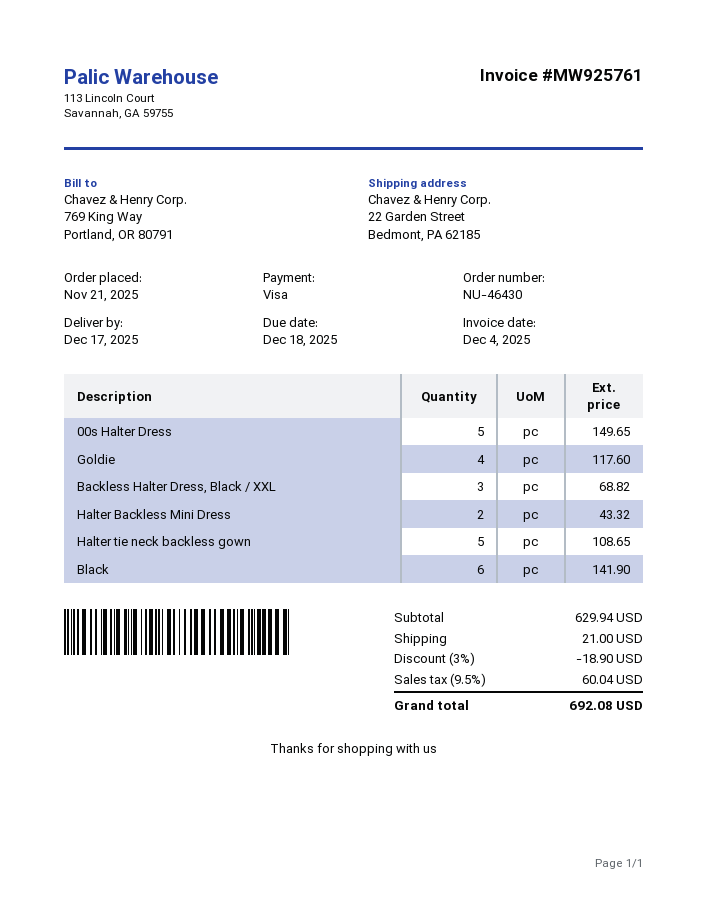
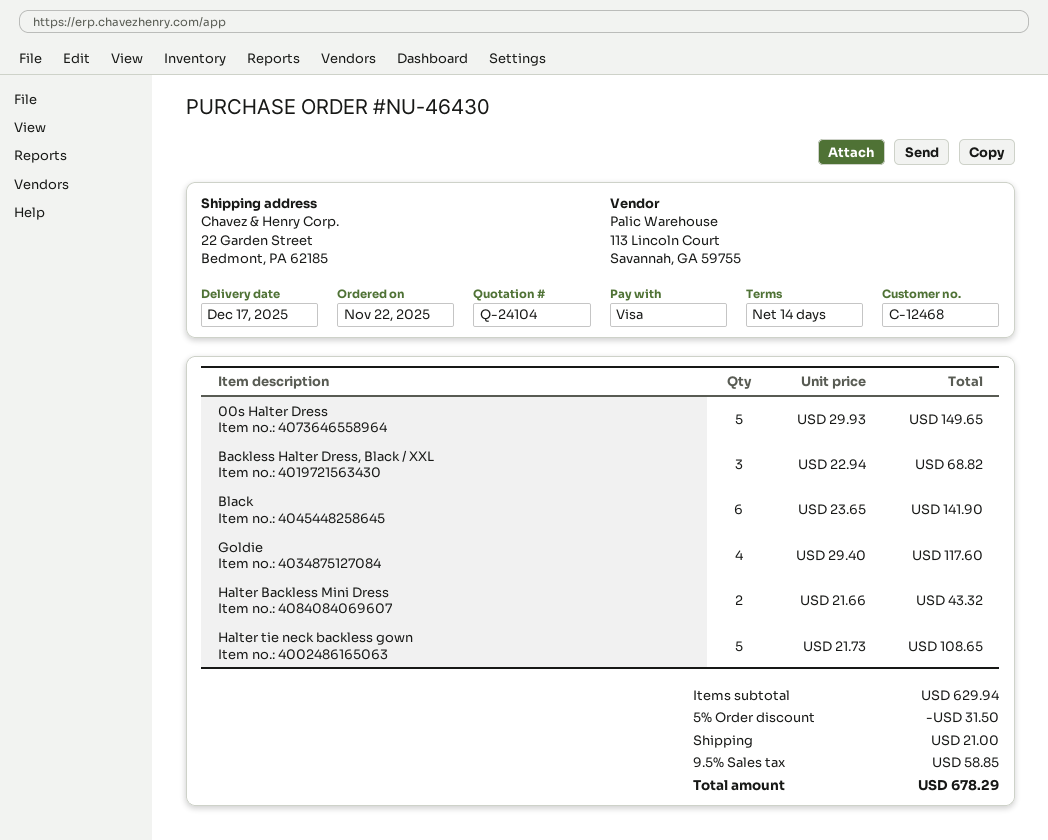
order date: 2025-11-21 -> 2025-11-22
discount: 3% = 18.90 -> 5% = 31.50
tax: 9.5% = 60.04 -> 9.5% = 58.85
total: 692.08 -> 678.29

